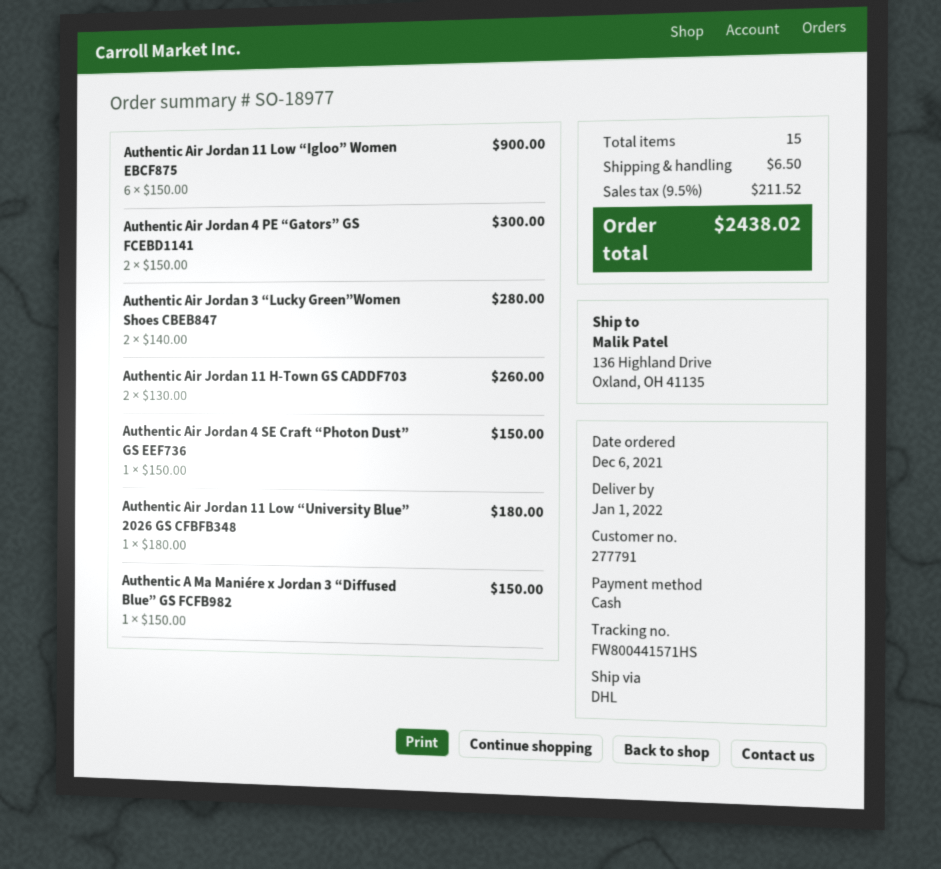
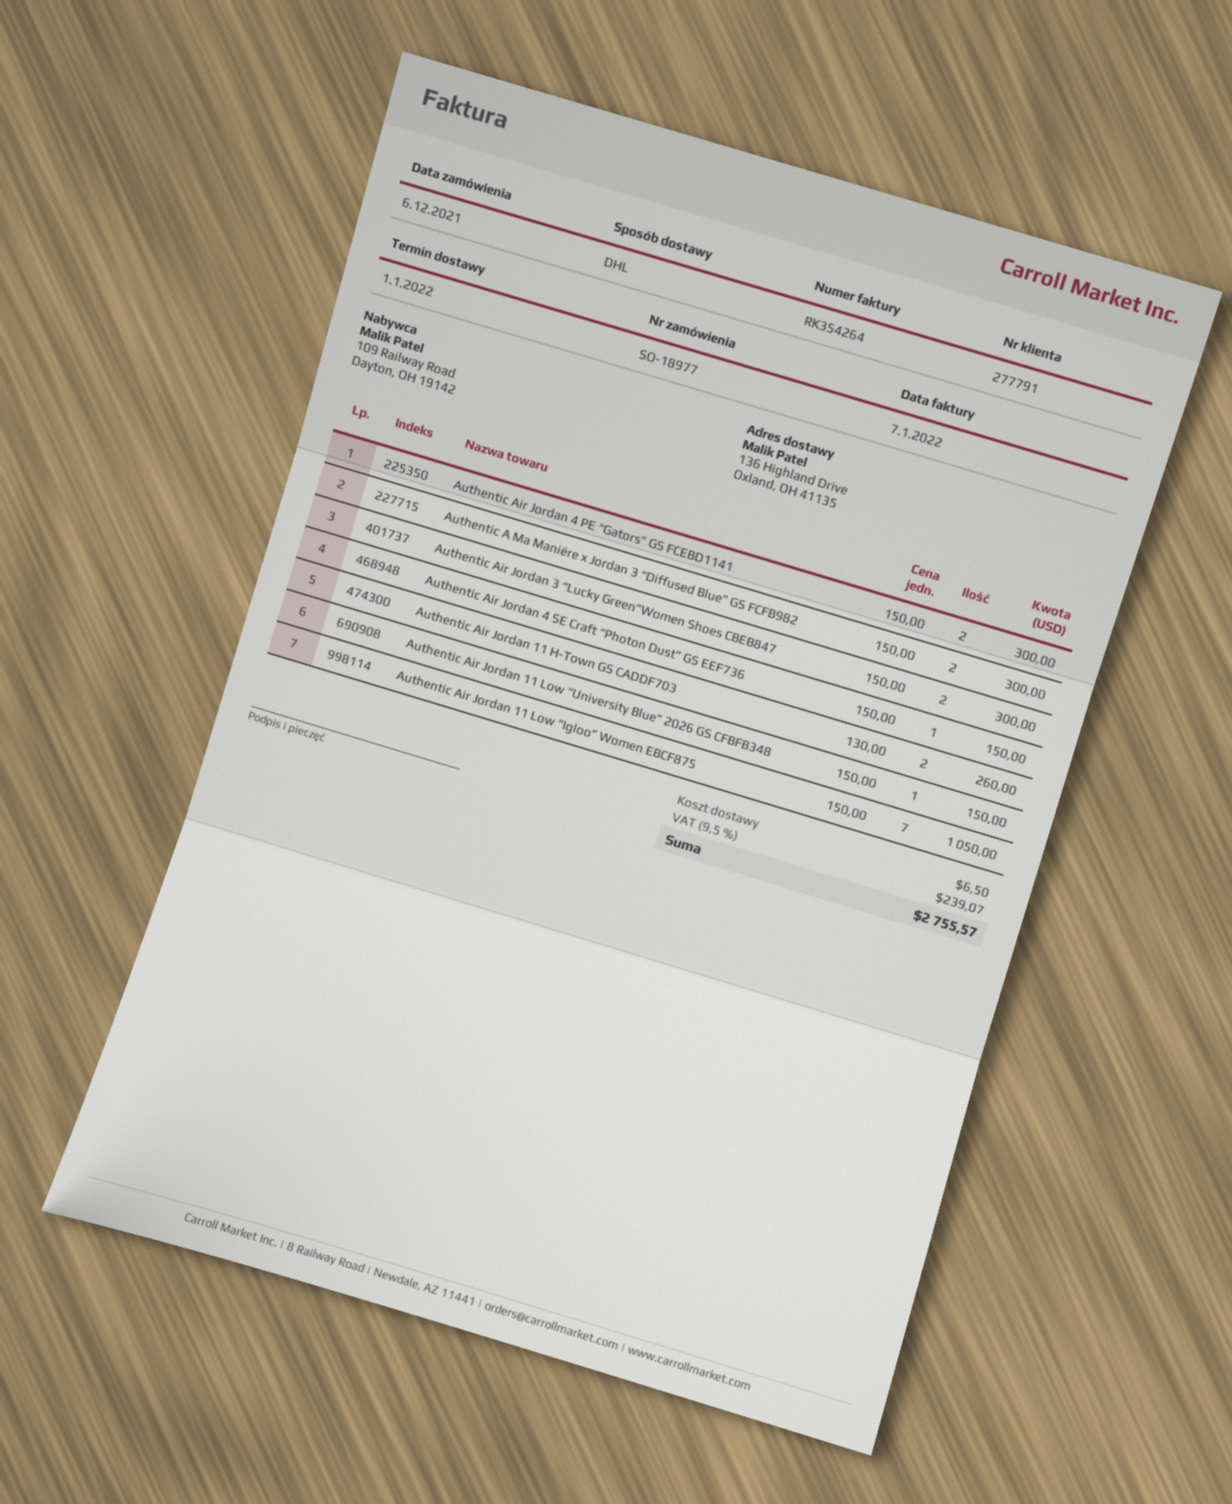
Authentic Air Jordan 11 Low “Igloo” Women EBCF875: 6 x 150.00 = 900.00 -> 7 x 150.00 = 1050.00
Authentic Air Jordan 3 “Lucky Green”Women Shoes CBEB847: 2 x 140.00 = 280.00 -> 2 x 150.00 = 300.00
Authentic Air Jordan 11 Low “University Blue” 2026 GS CFBFB348: 1 x 180.00 = 180.00 -> 1 x 150.00 = 150.00
Authentic A Ma Maniére x Jordan 3 “Diffused Blue” GS FCFB982: 1 x 150.00 = 150.00 -> 2 x 150.00 = 300.00
tax: 9.5% = 211.52 -> 9.5% = 239.07
total: 2438.02 -> 2755.57

